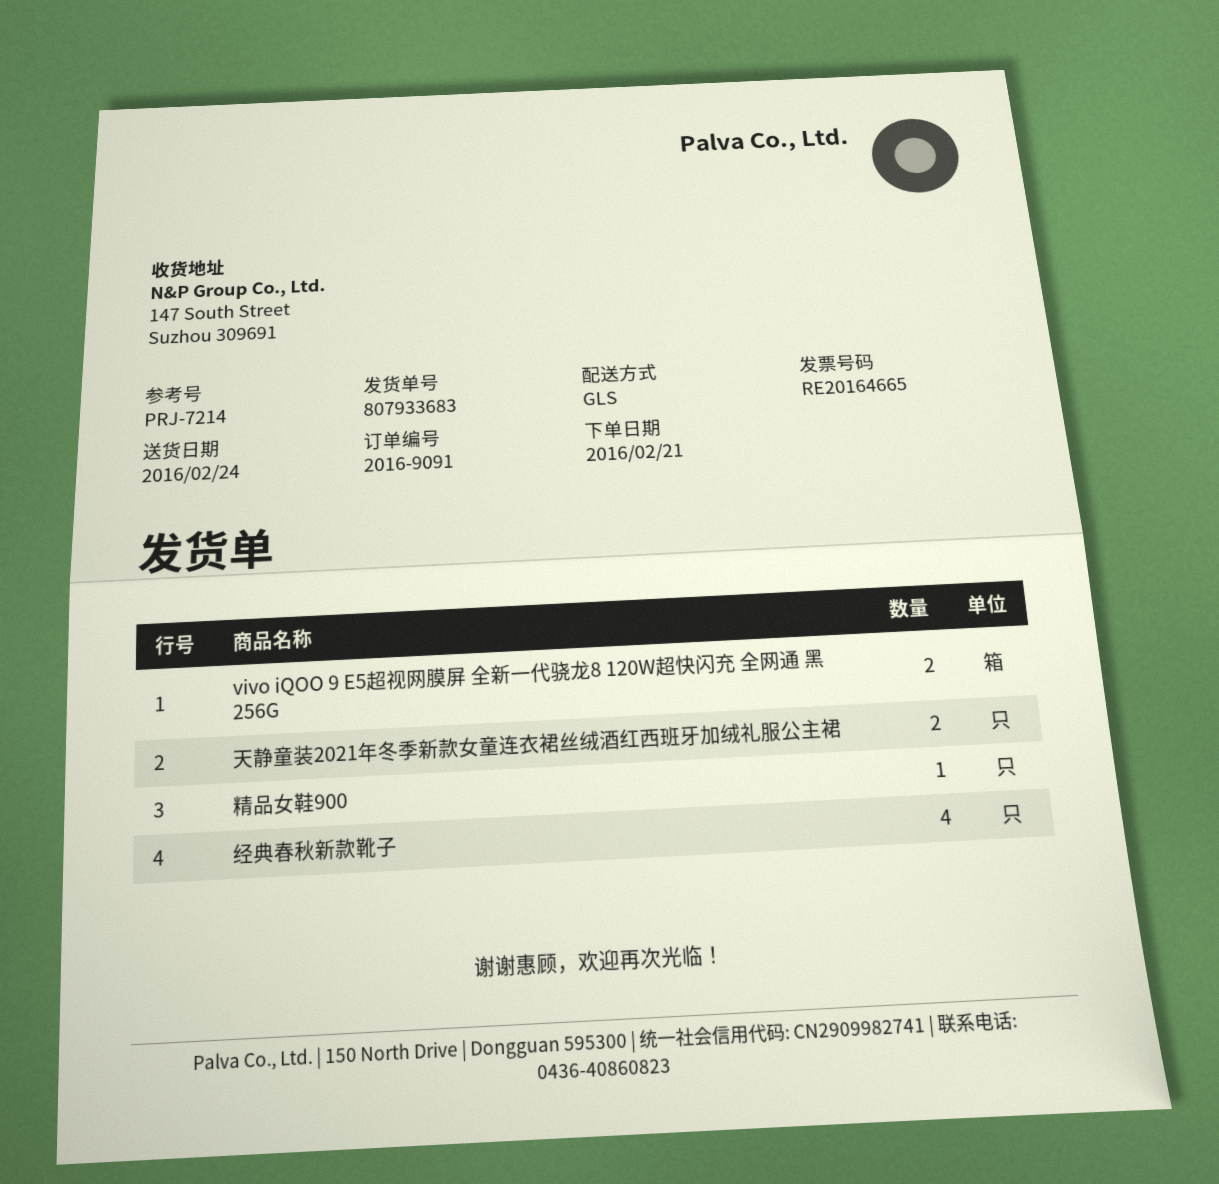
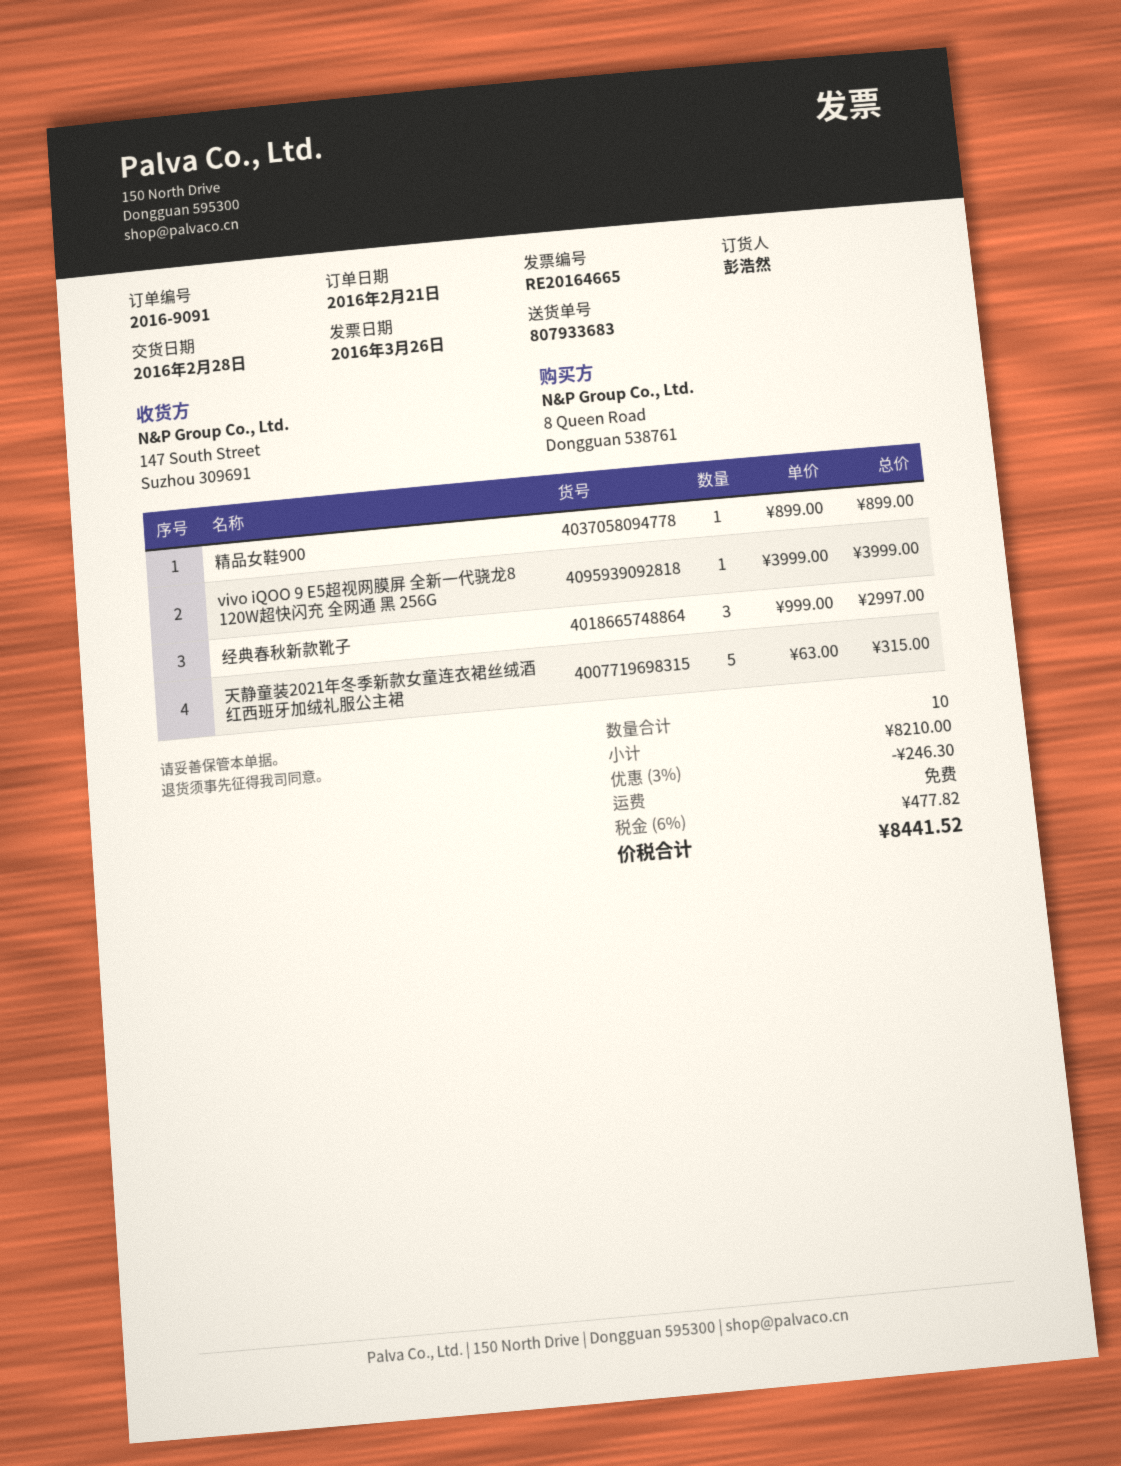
delivery date: 2016-02-24 -> 2016-02-28
vivo iQOO 9 E5超视网膜屏 全新一代骁龙8 120W超快闪充 全网通 黑 256G: 2 -> 1
天静童装2021年冬季新款女童连衣裙丝绒酒红西班牙加绒礼服公主裙: 2 -> 5
经典春秋新款靴子: 4 -> 3

